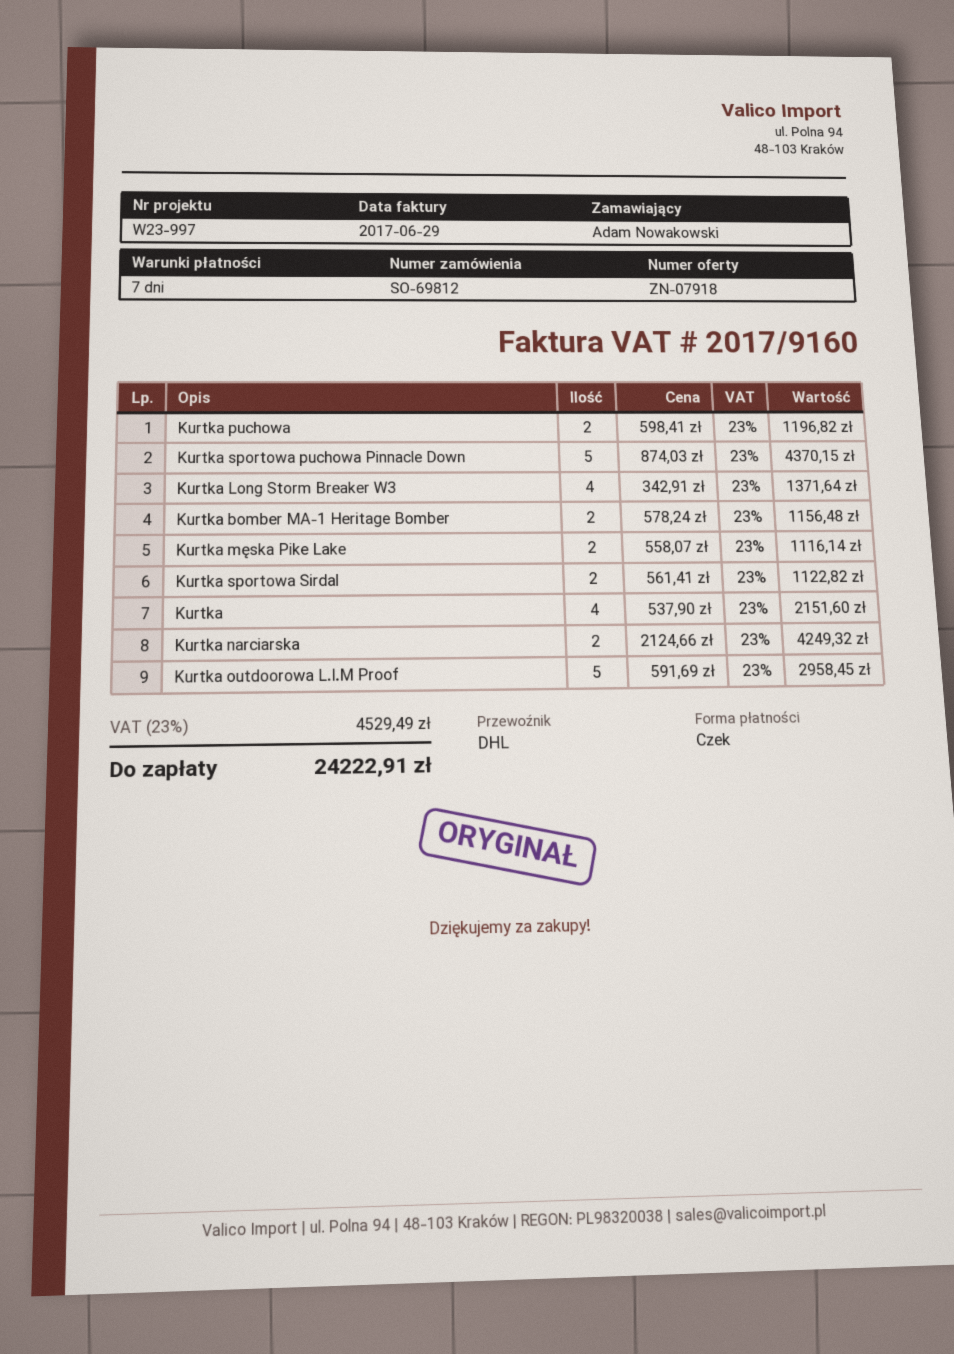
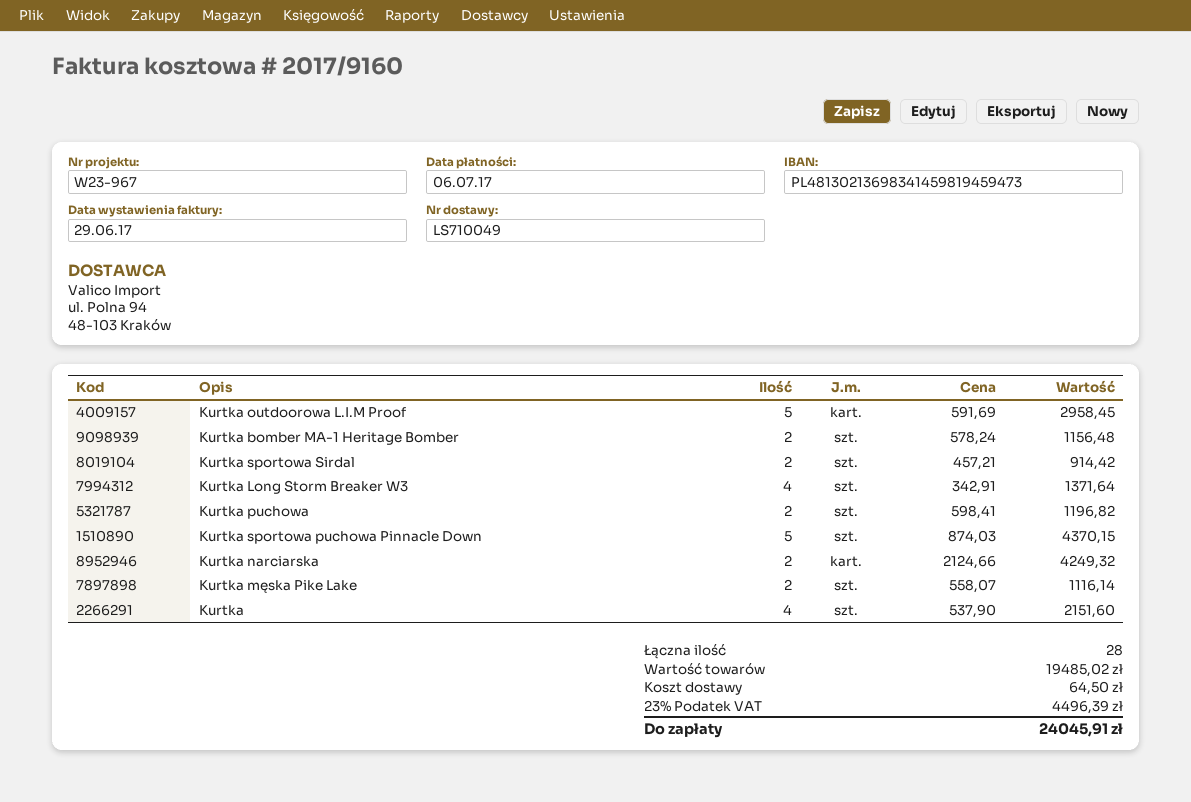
reference: W23-997 -> W23-967
Kurtka sportowa Sirdal: 2 x 561.41 = 1122.82 -> 2 x 457.21 = 914.42
shipping: none -> 64.50
tax: 23% = 4529.49 -> 23% = 4496.39
total: 24222.91 -> 24045.91

